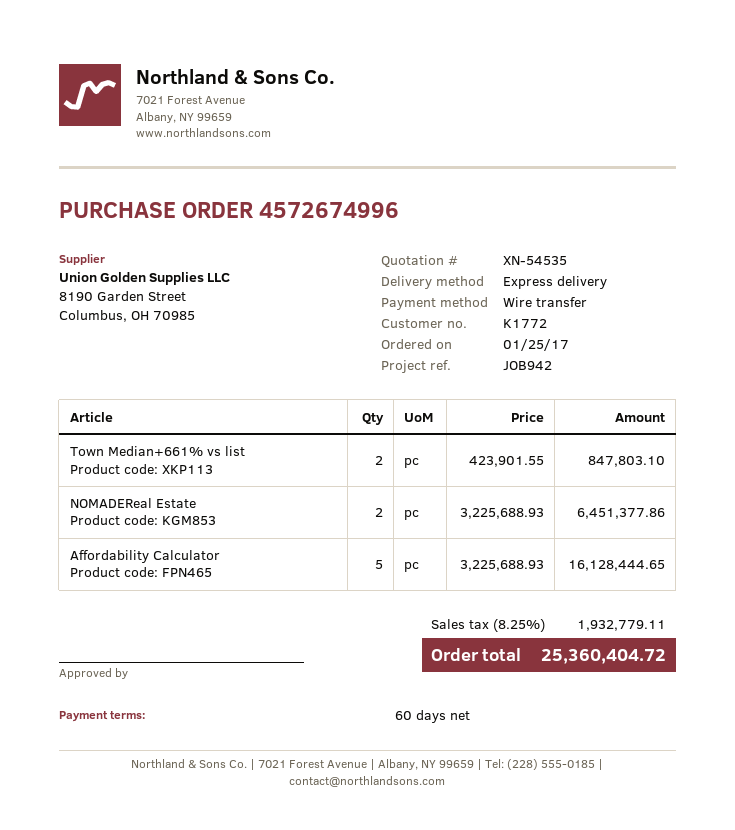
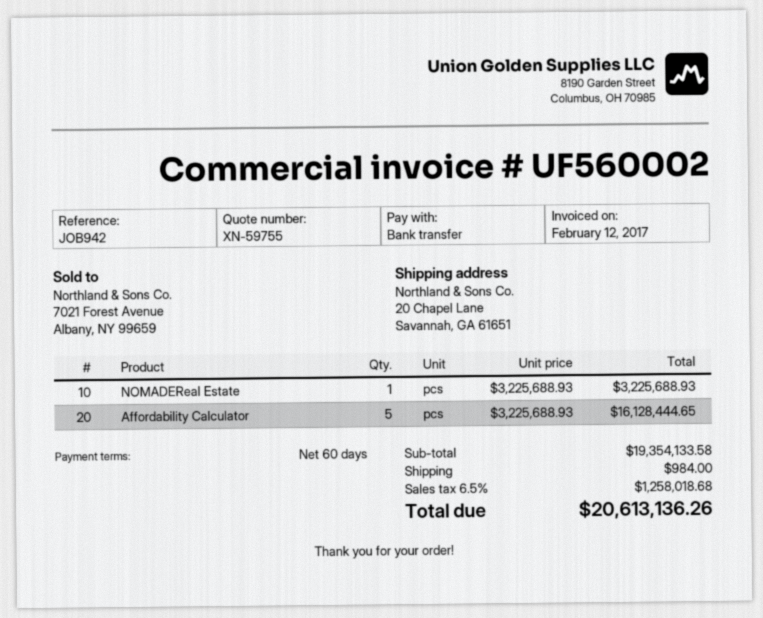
quote number: XN-54535 -> XN-59755
Town Median+661% vs list: 2 x 423901.55 = 847803.10 -> none
NOMADEReal Estate: 2 x 3225688.93 = 6451377.86 -> 1 x 3225688.93 = 3225688.93
shipping: none -> 984.00
tax: 8.25% = 1932779.11 -> 6.5% = 1258018.68
total: 25360404.72 -> 20613136.26

